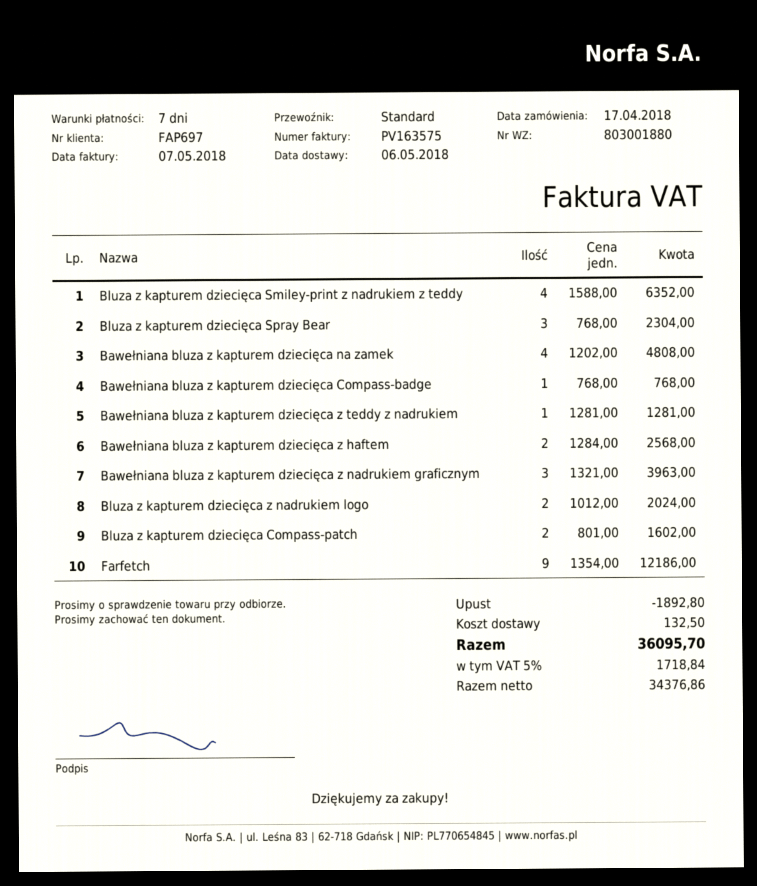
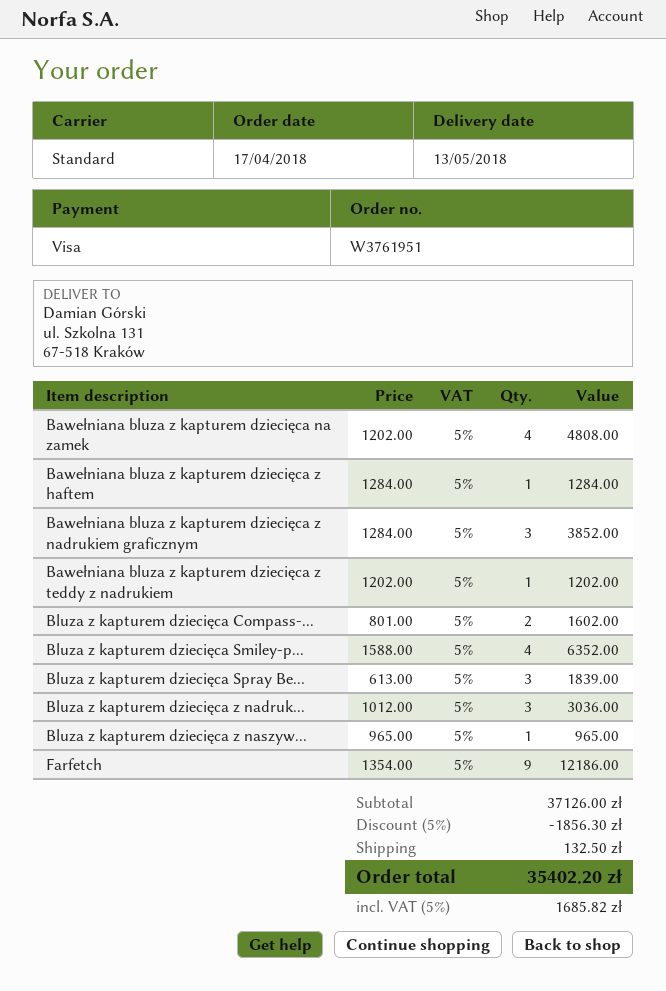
delivery date: 2018-05-06 -> 2018-05-13
Bluza z kapturem dziecięca Spray Bear: 3 x 768.00 = 2304.00 -> 3 x 613.00 = 1839.00
Bawełniana bluza z kapturem dziecięca Compass-badge: 1 x 768.00 = 768.00 -> none
Bawełniana bluza z kapturem dziecięca z teddy z nadrukiem: 1 x 1281.00 = 1281.00 -> 1 x 1202.00 = 1202.00
Bawełniana bluza z kapturem dziecięca z haftem: 2 x 1284.00 = 2568.00 -> 1 x 1284.00 = 1284.00
Bawełniana bluza z kapturem dziecięca z nadrukiem graficznym: 3 x 1321.00 = 3963.00 -> 3 x 1284.00 = 3852.00
Bluza z kapturem dziecięca z nadrukiem logo: 2 x 1012.00 = 2024.00 -> 3 x 1012.00 = 3036.00
Bluza z kapturem dziecięca z naszyw...: none -> 1 x 965.00 = 965.00
discount: 1892.80 -> 1856.30
tax: 5% = 1718.84 -> 5% = 1685.82
total: 36095.70 -> 35402.20

